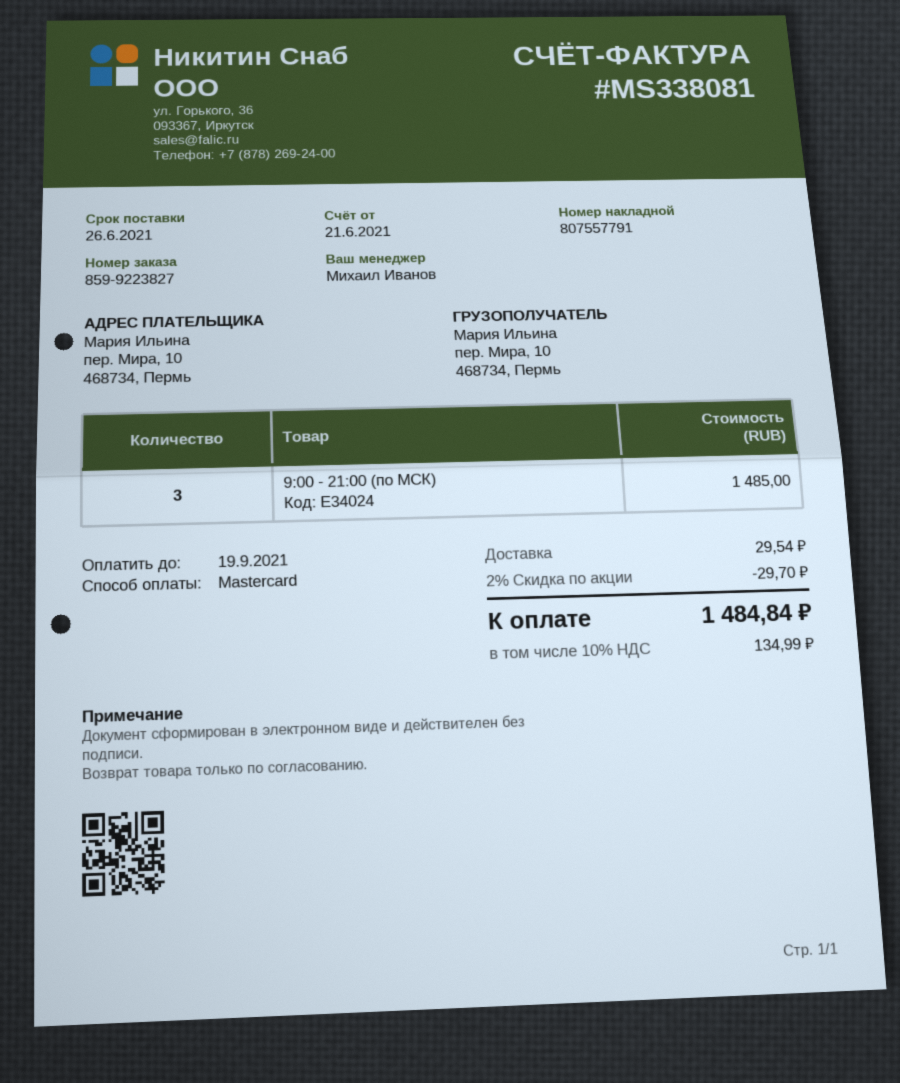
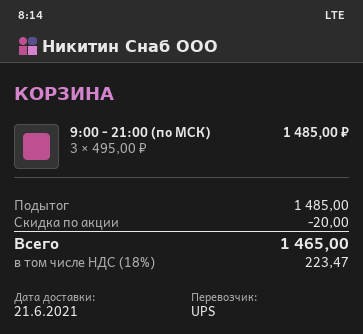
delivery date: 2021-06-26 -> 2021-06-21
discount: 29.70 -> 20.00
shipping: 29.54 -> none
tax: 10% = 134.99 -> 18% = 223.47
total: 1484.84 -> 1465.00

